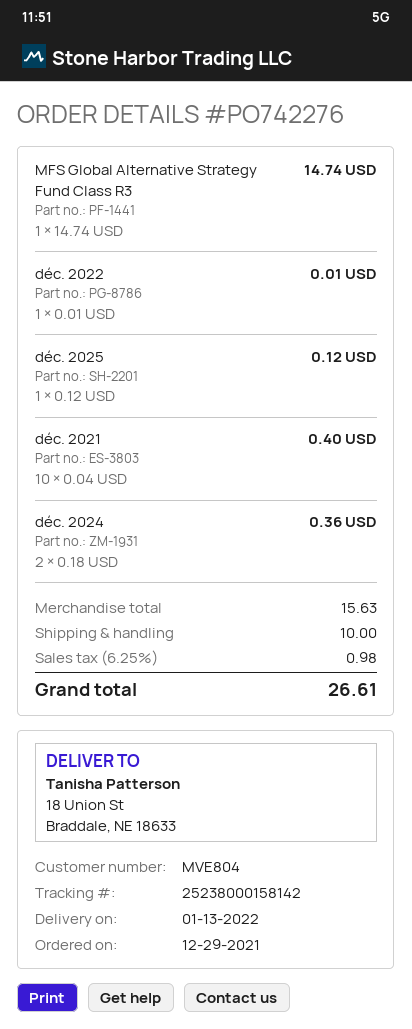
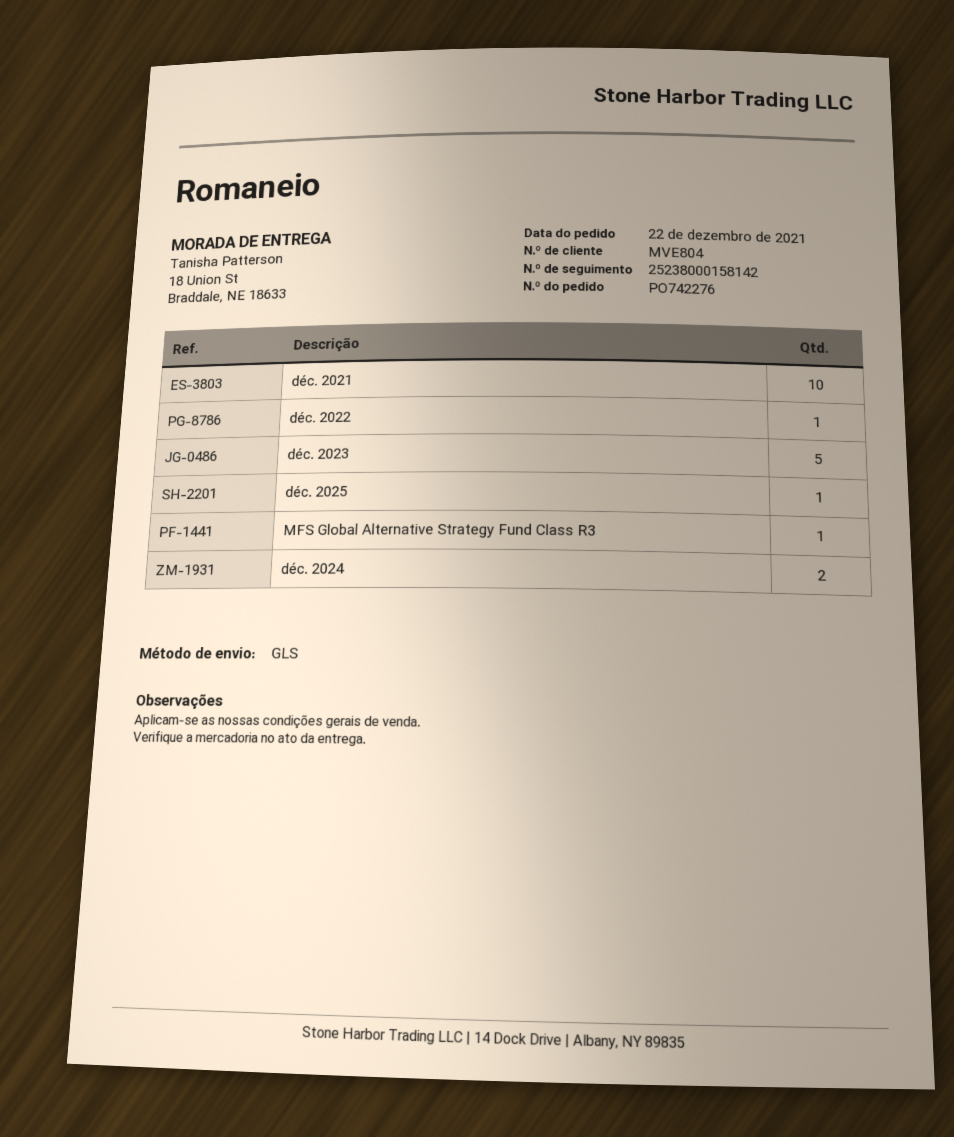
order date: 2021-12-29 -> 2021-12-22
déc. 2023: none -> 5

